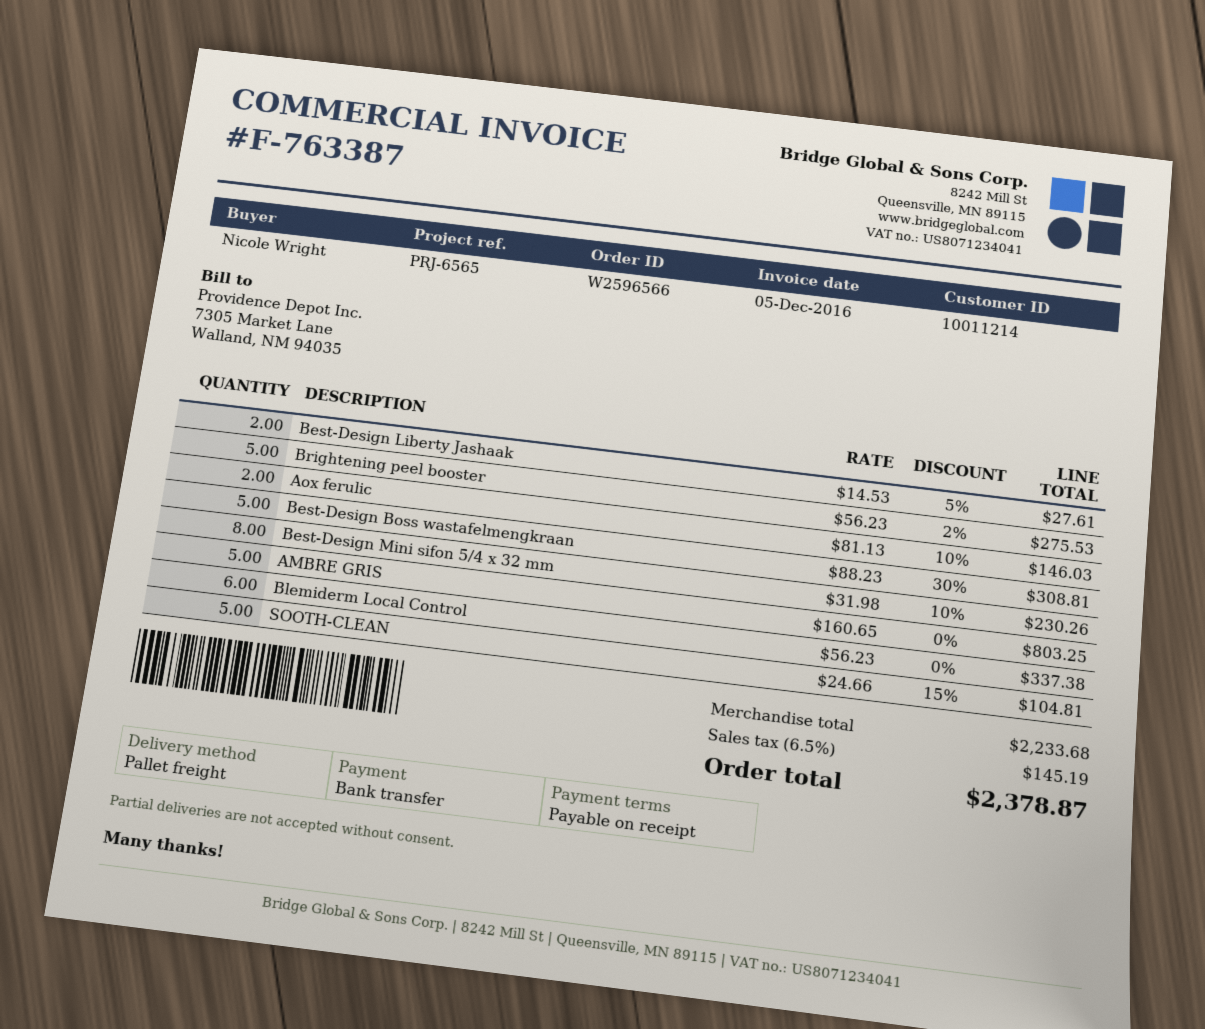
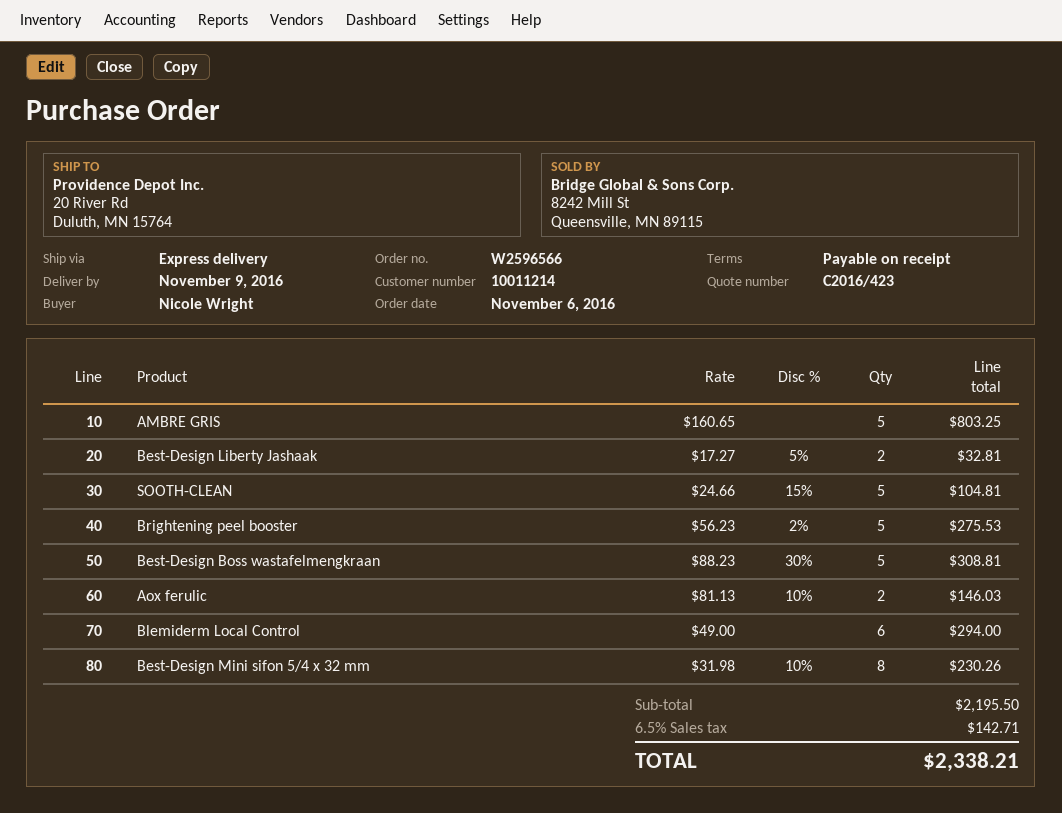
shipping method: pallet freight -> express
Best-Design Liberty Jashaak: 2 x 14.53 - 5% = 27.61 -> 2 x 17.27 - 5% = 32.81
Blemiderm Local Control: 6 x 56.23 = 337.38 -> 6 x 49.00 = 294.00
subtotal: 2233.68 -> 2195.50
tax: 6.5% = 145.19 -> 6.5% = 142.71
total: 2378.87 -> 2338.21

